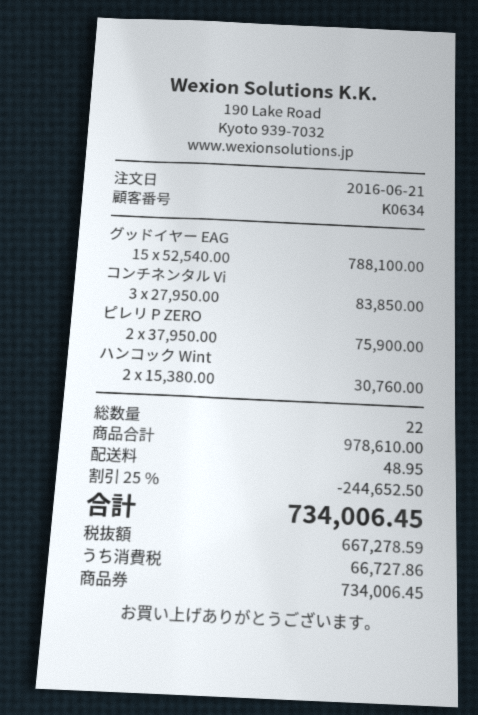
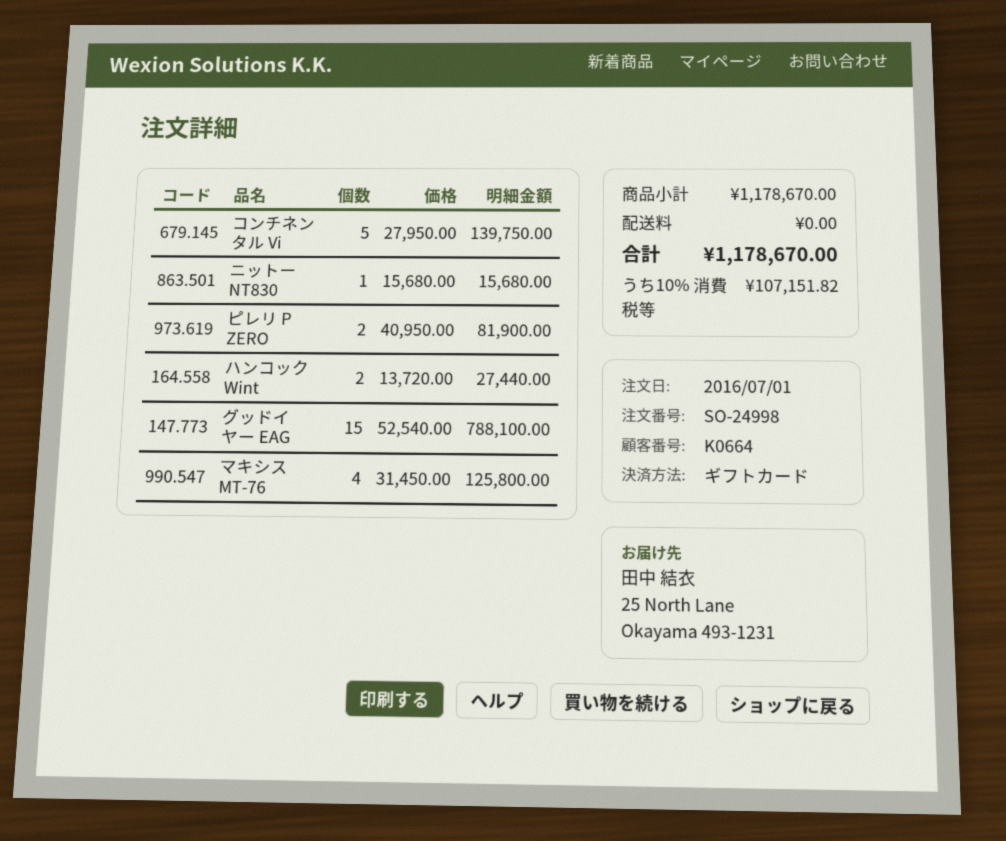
order date: 2016-06-21 -> 2016-07-01
customer number: K0634 -> K0664
コンチネンタル Vi: 3 x 27950.00 = 83850.00 -> 5 x 27950.00 = 139750.00
ピレリ P ZERO: 2 x 37950.00 = 75900.00 -> 2 x 40950.00 = 81900.00
ハンコック Wint: 2 x 15380.00 = 30760.00 -> 2 x 13720.00 = 27440.00
ニットー NT830: none -> 1 x 15680.00 = 15680.00
マキシス MT-76: none -> 4 x 31450.00 = 125800.00
subtotal: 978610.00 -> 1178670.00
discount: 25% = 244652.50 -> none
shipping: 48.95 -> 0.00
tax: 66727.86 -> 107151.82
total: 734006.45 -> 1178670.00

